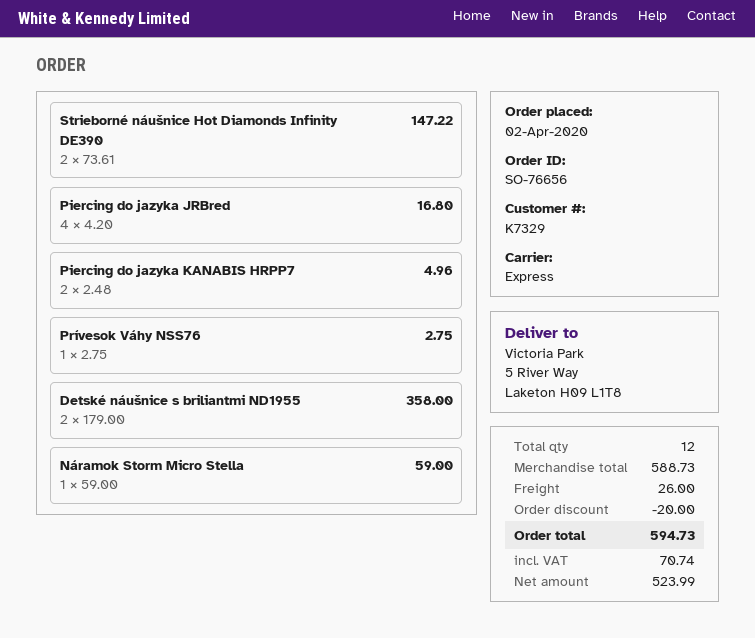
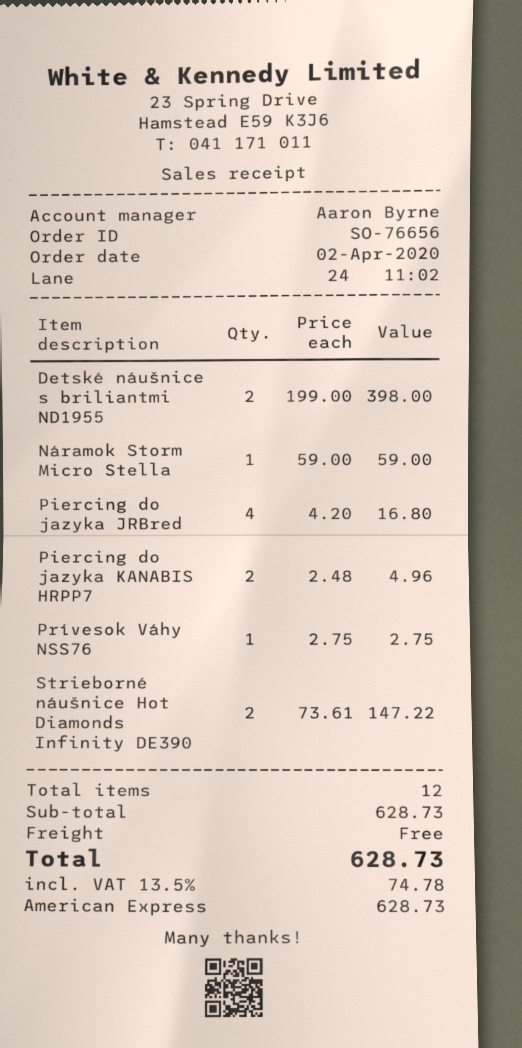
Detské náušnice s briliantmi ND1955: 2 x 179.00 = 358.00 -> 2 x 199.00 = 398.00
subtotal: 588.73 -> 628.73
discount: 20.00 -> none
shipping: 26.00 -> 0.00
tax: 70.74 -> 74.78
total: 594.73 -> 628.73

